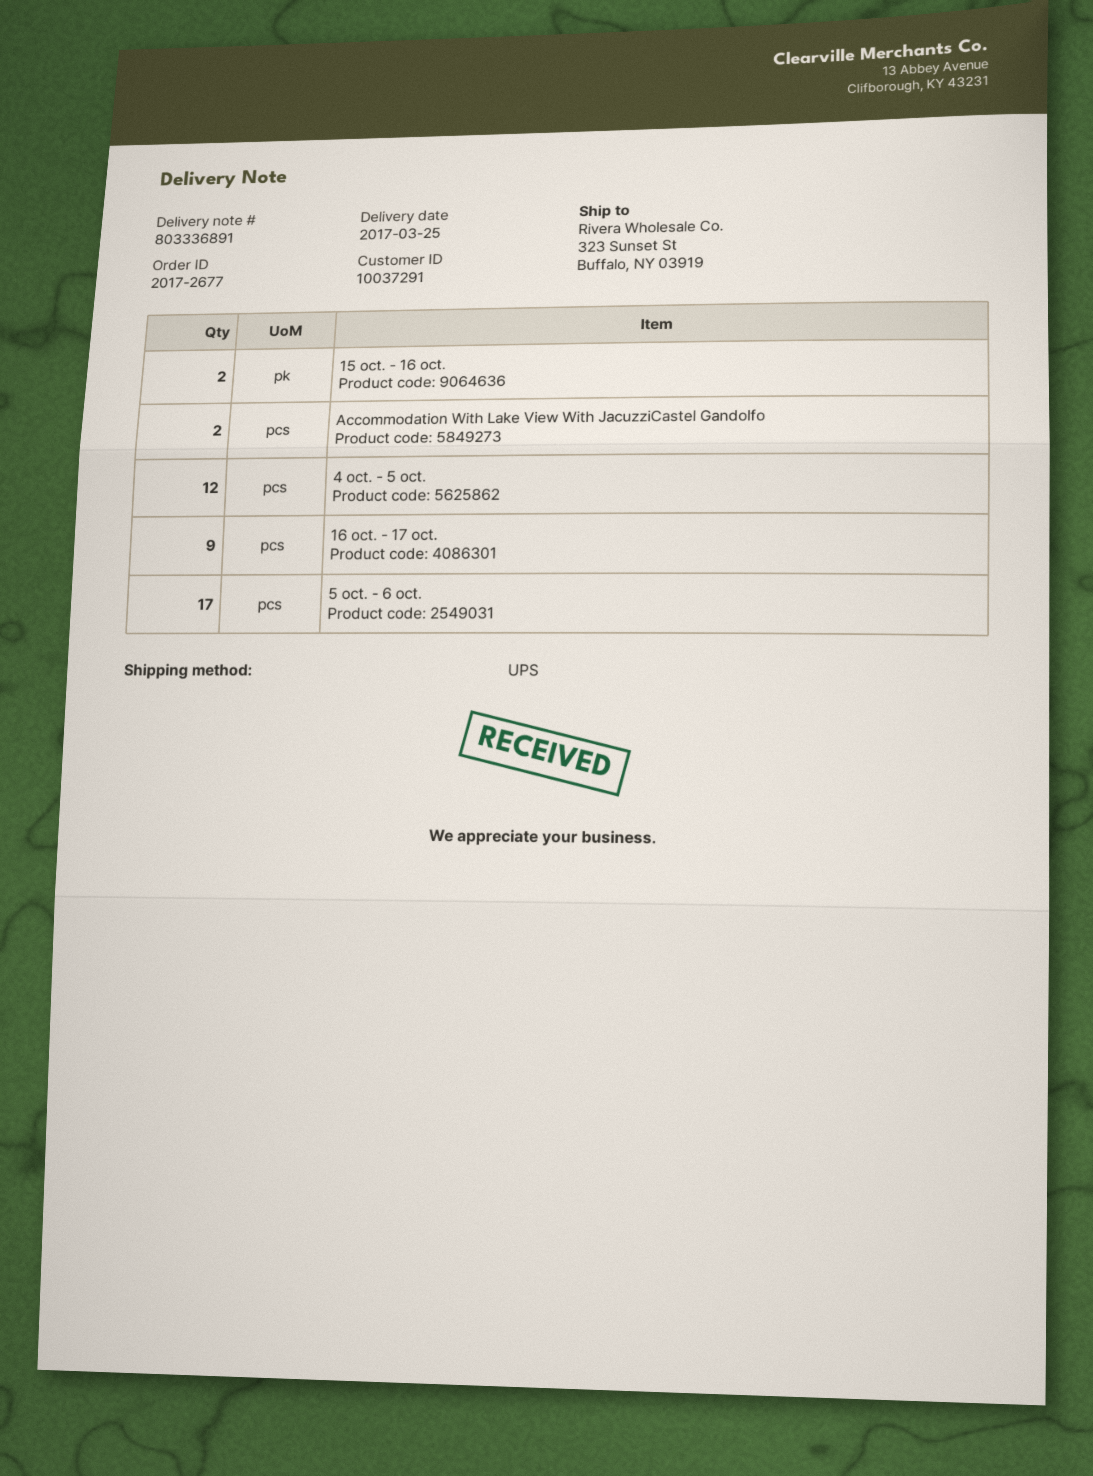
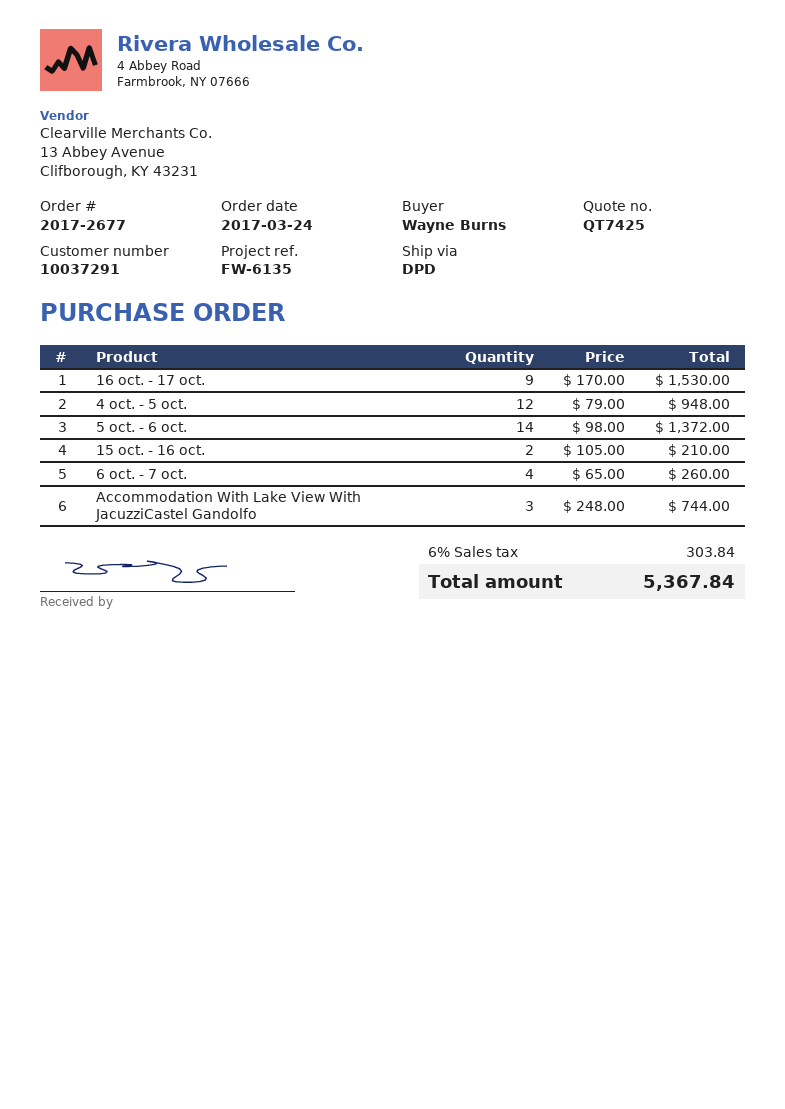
shipping method: UPS -> DPD
Accommodation With Lake View With JacuzziCastel Gandolfo: 2 -> 3
5 oct. - 6 oct.: 17 -> 14
6 oct. - 7 oct.: none -> 4

